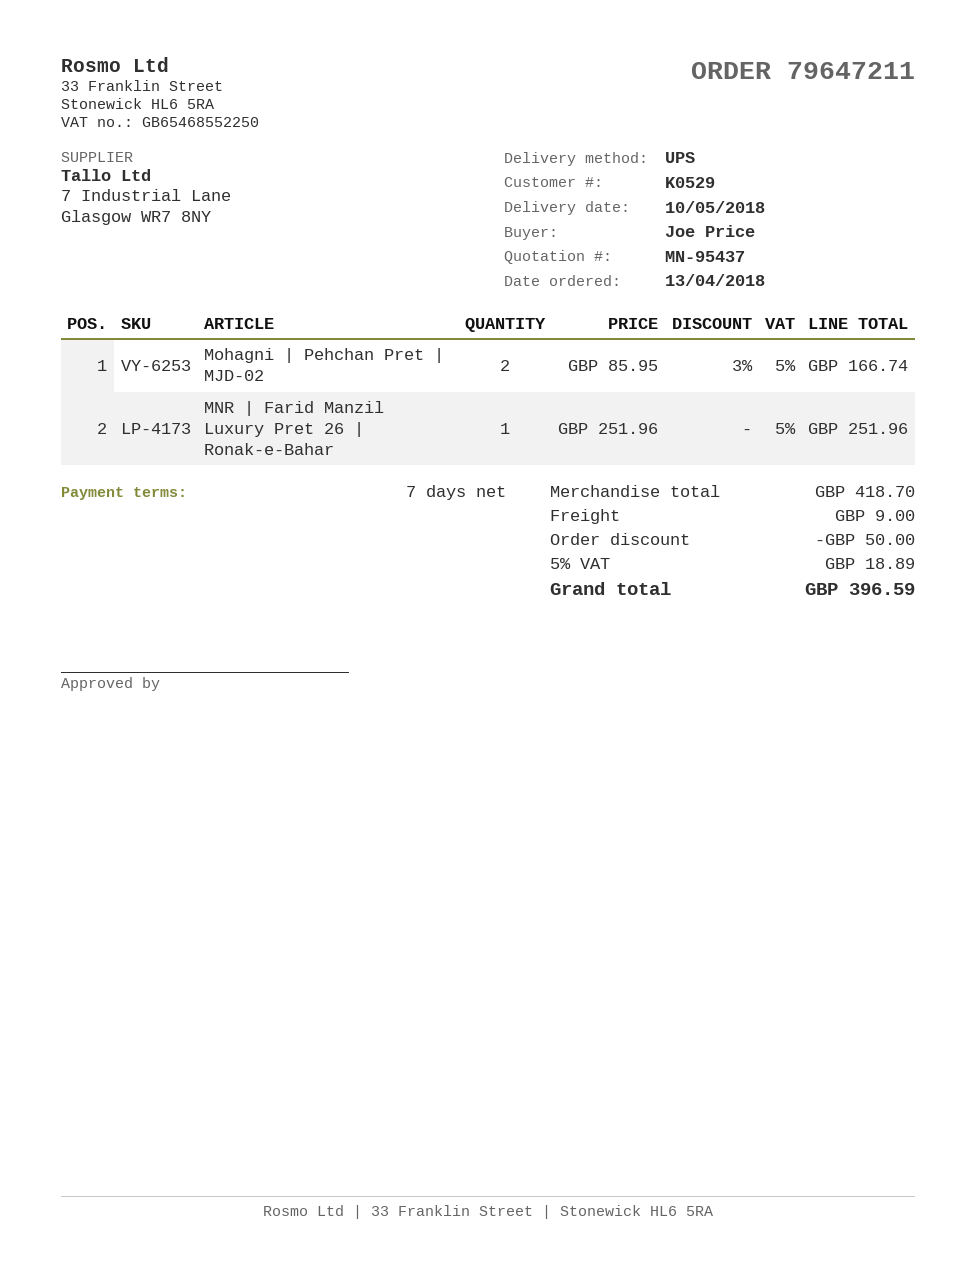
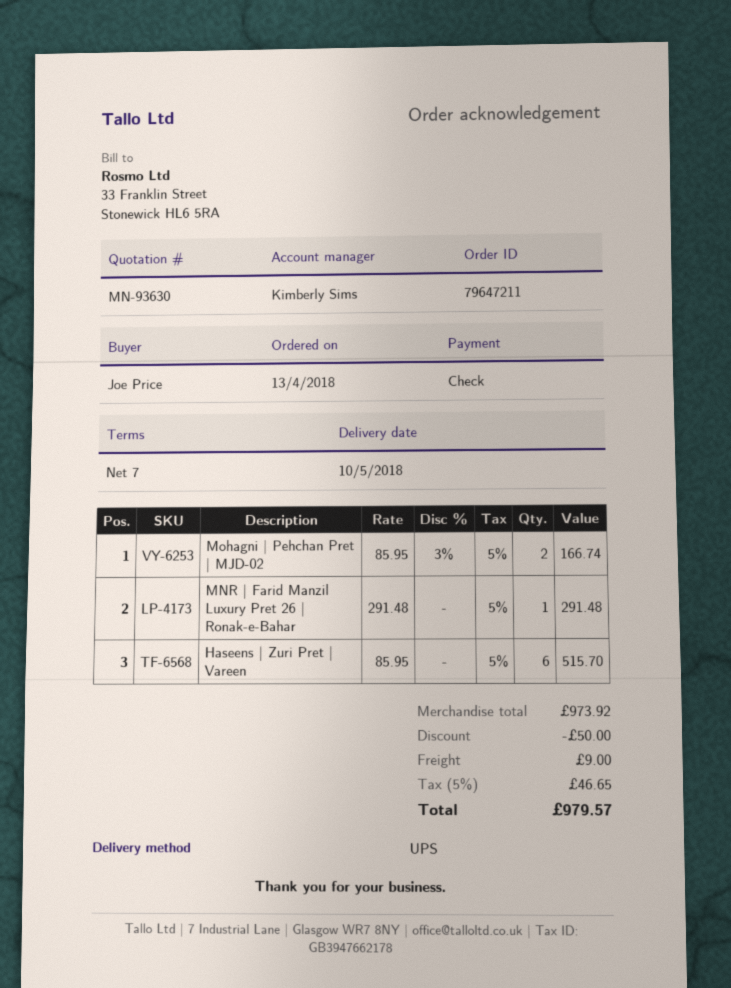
quote number: MN-95437 -> MN-93630
MNR | Farid Manzil Luxury Pret 26 | Ronak-e-Bahar: 1 x 251.96 = 251.96 -> 1 x 291.48 = 291.48
Haseens | Zuri Pret | Vareen: none -> 6 x 85.95 = 515.70
subtotal: 418.70 -> 973.92
tax: 5% = 18.89 -> 5% = 46.65
total: 396.59 -> 979.57

